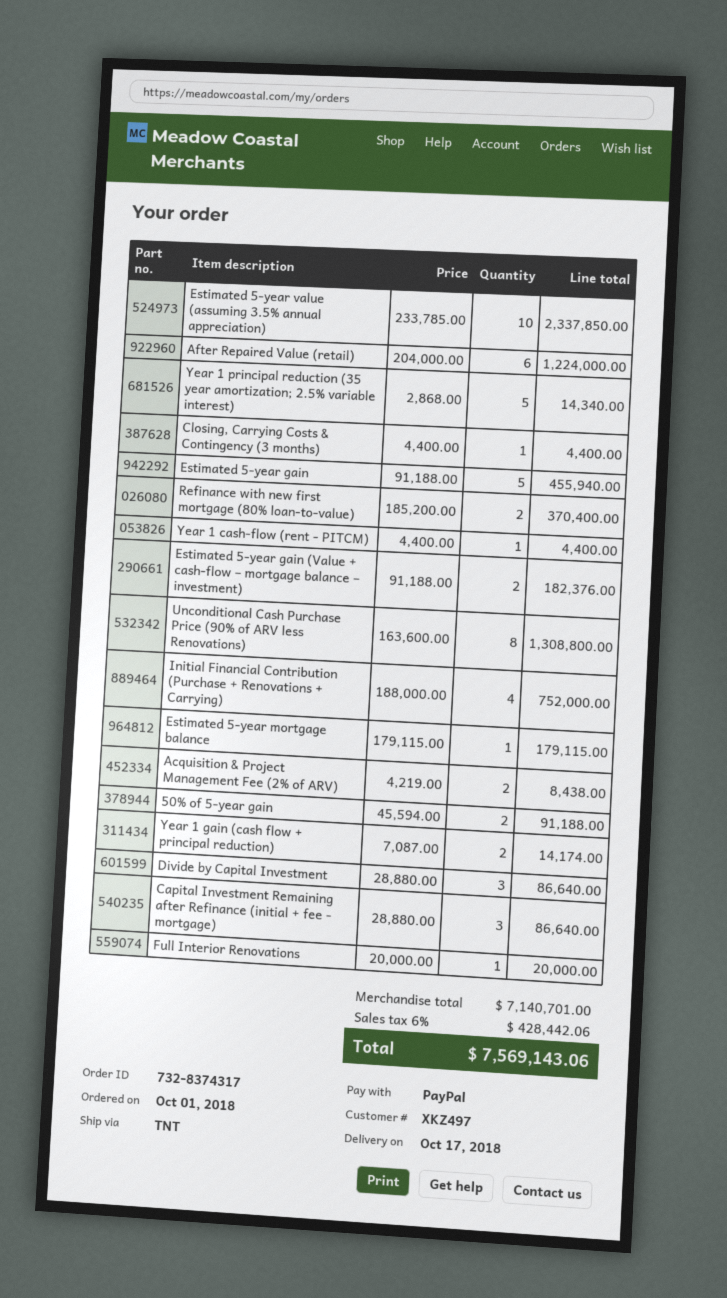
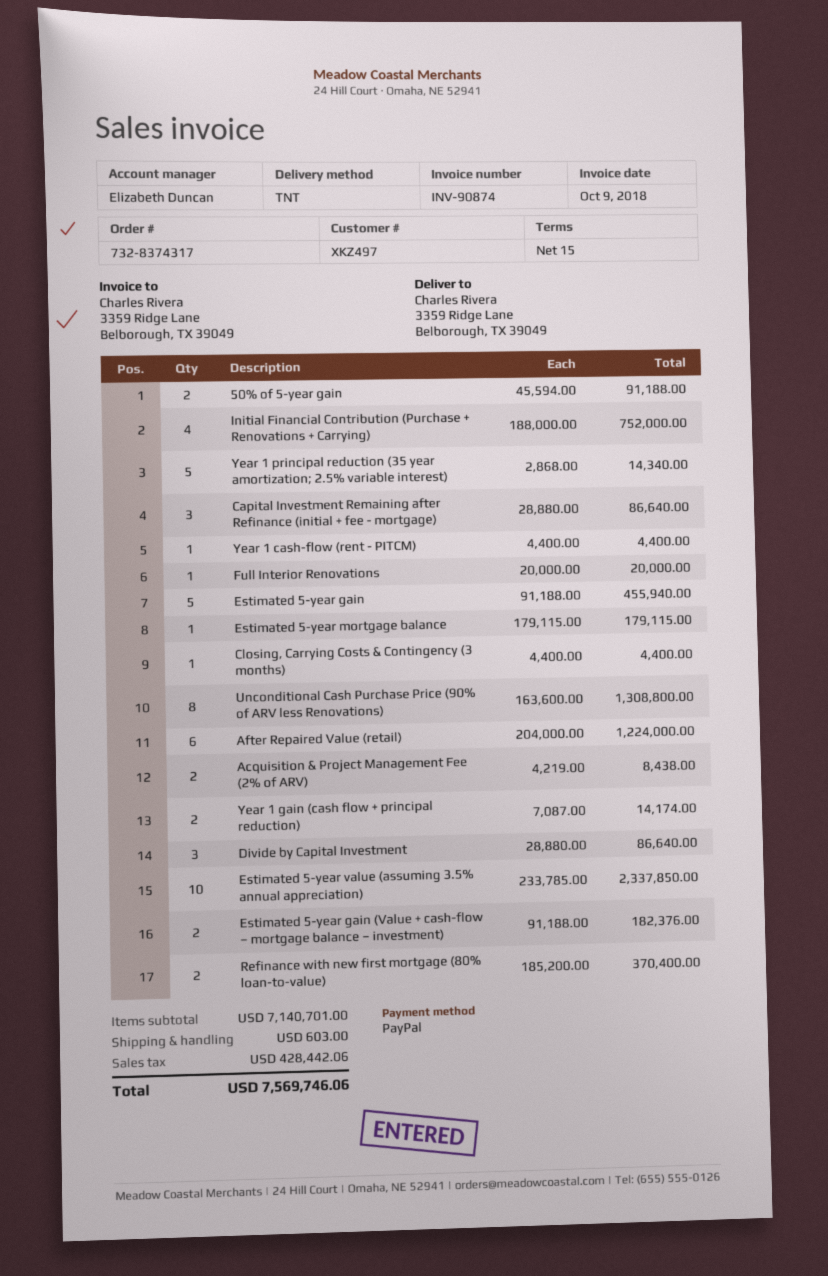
shipping: none -> 603.00
total: 7569143.06 -> 7569746.06

